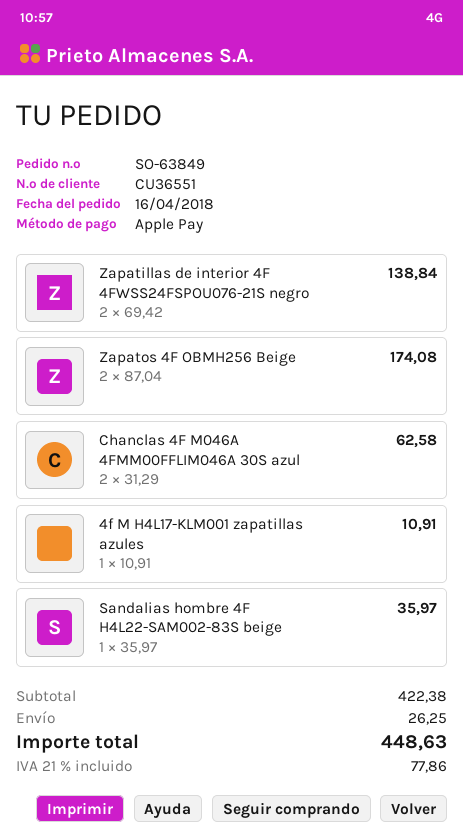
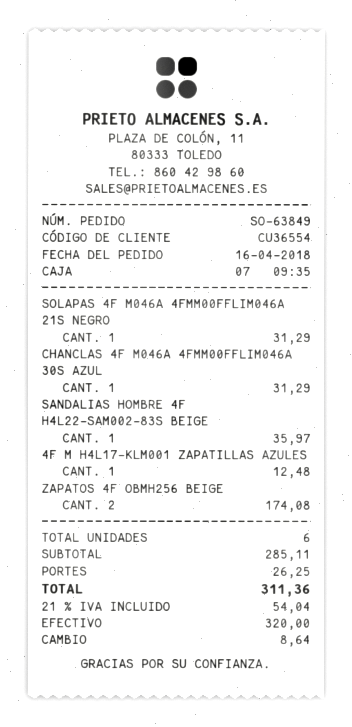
customer number: CU36551 -> CU36554
payment method: Apple Pay -> cash
Zapatillas de interior 4F 4FWSS24FSPOU076-21S negro: 2 for 138.84 -> none
Chanclas 4F M046A 4FMM00FFLIM046A 30S azul: 2 for 62.58 -> 1 for 31.29
4f M H4L17-KLM001 zapatillas azules: 1 for 10.91 -> 1 for 12.48
SOLAPAS 4F M046A 4FMM00FFLIM046A 21S NEGRO: none -> 1 for 31.29
subtotal: 422.38 -> 285.11
tax: 21% = 77.86 -> 21% = 54.04
total: 448.63 -> 311.36

